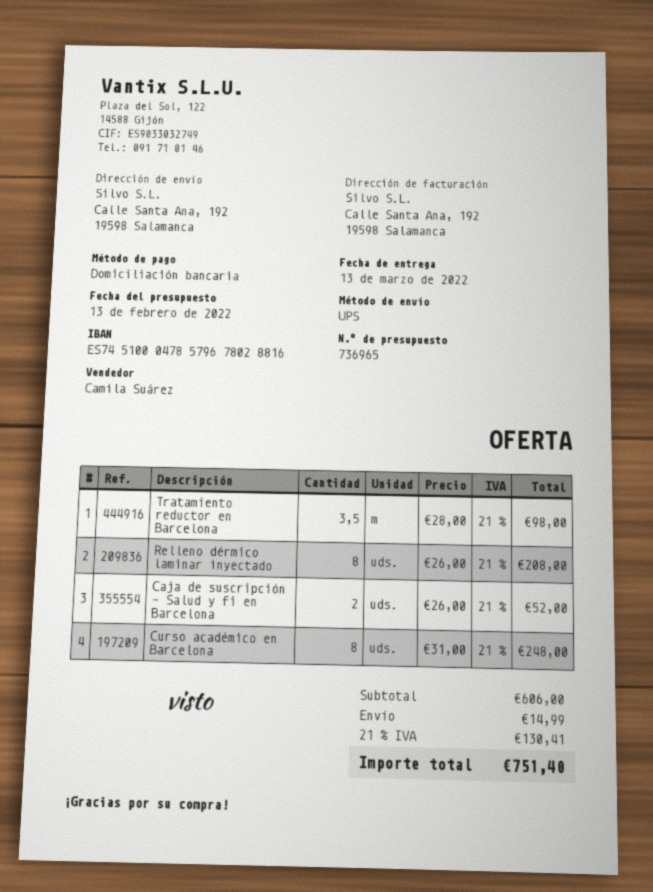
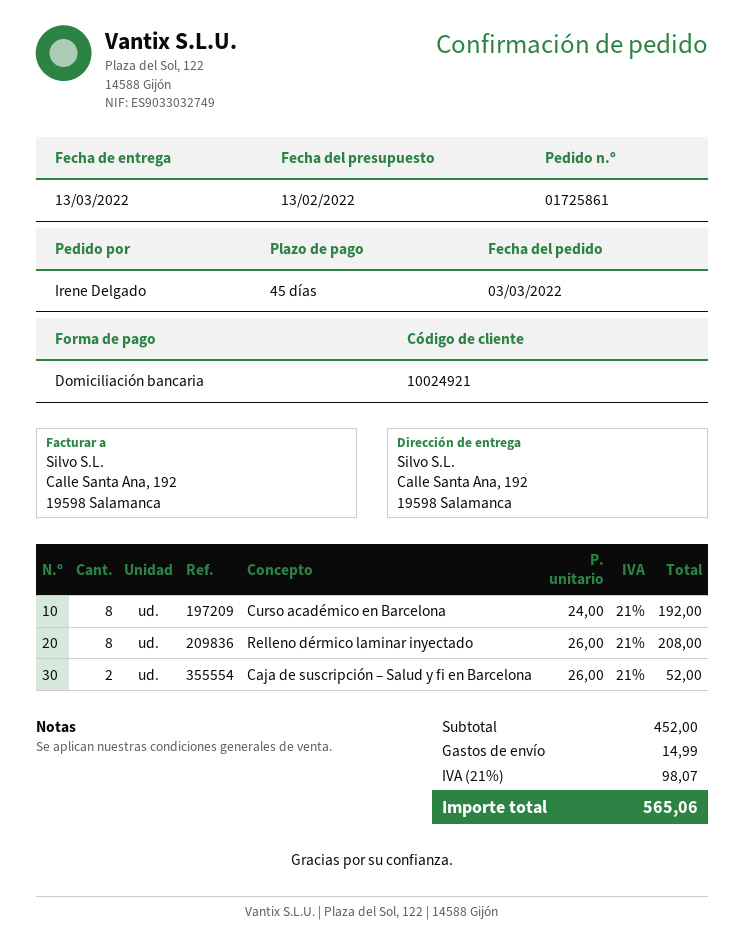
Tratamiento reductor en Barcelona: 3.5 x 28.00 = 98.00 -> none
Curso académico en Barcelona: 8 x 31.00 = 248.00 -> 8 x 24.00 = 192.00
subtotal: 606.00 -> 452.00
tax: 21% = 130.41 -> 21% = 98.07
total: 751.40 -> 565.06

